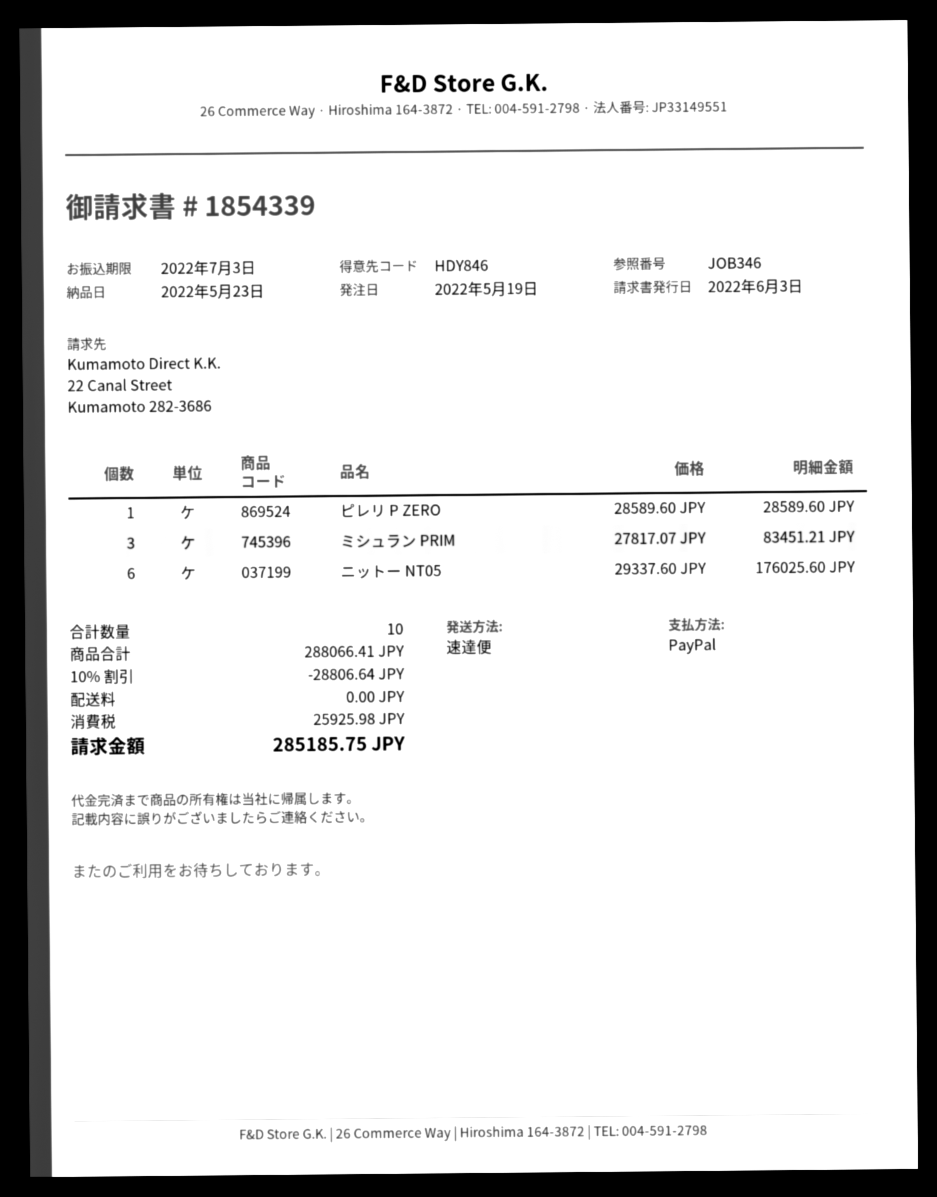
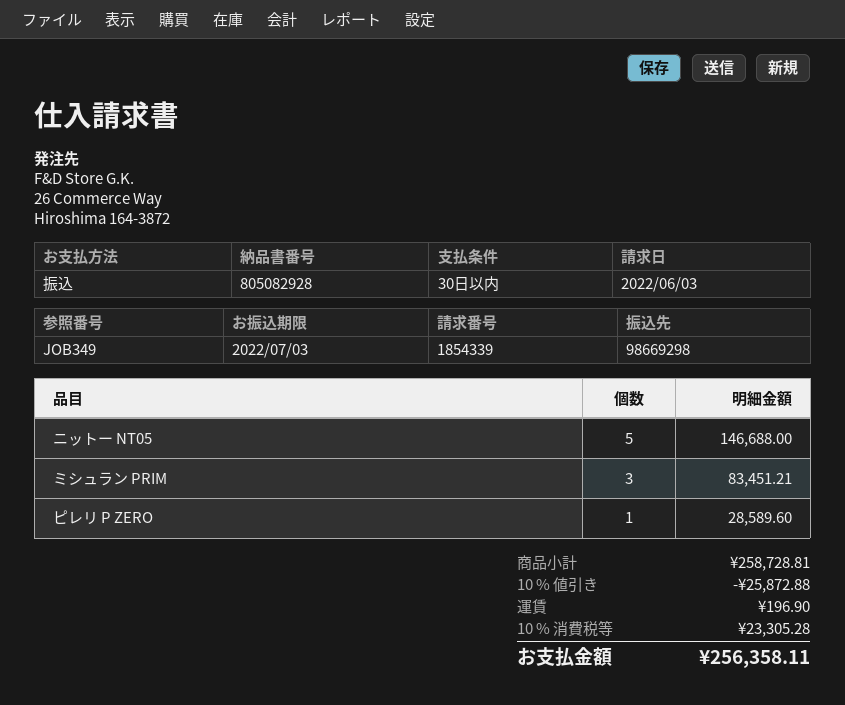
reference: JOB346 -> JOB349
payment method: PayPal -> bank transfer
ニットー NT05: 6 for 176025.60 -> 5 for 146688.00
subtotal: 288066.41 -> 258728.81
discount: 10% = 28806.64 -> 10% = 25872.88
shipping: 0.00 -> 196.90
tax: 25925.98 -> 23305.28
total: 285185.75 -> 256358.11

